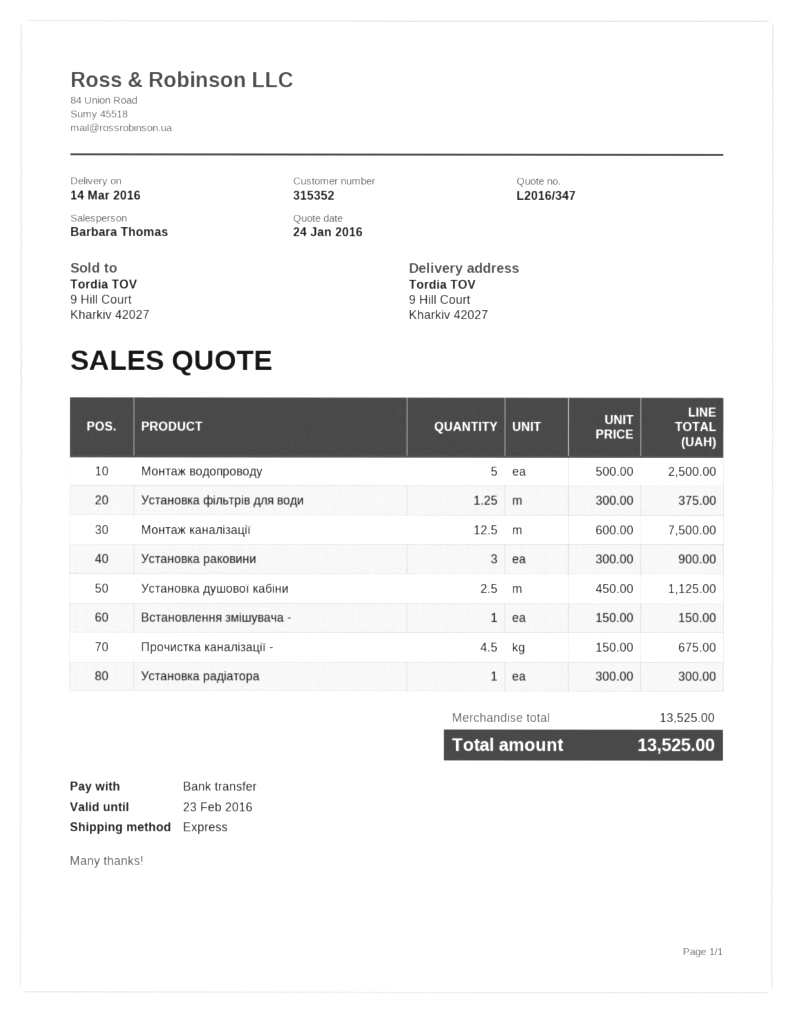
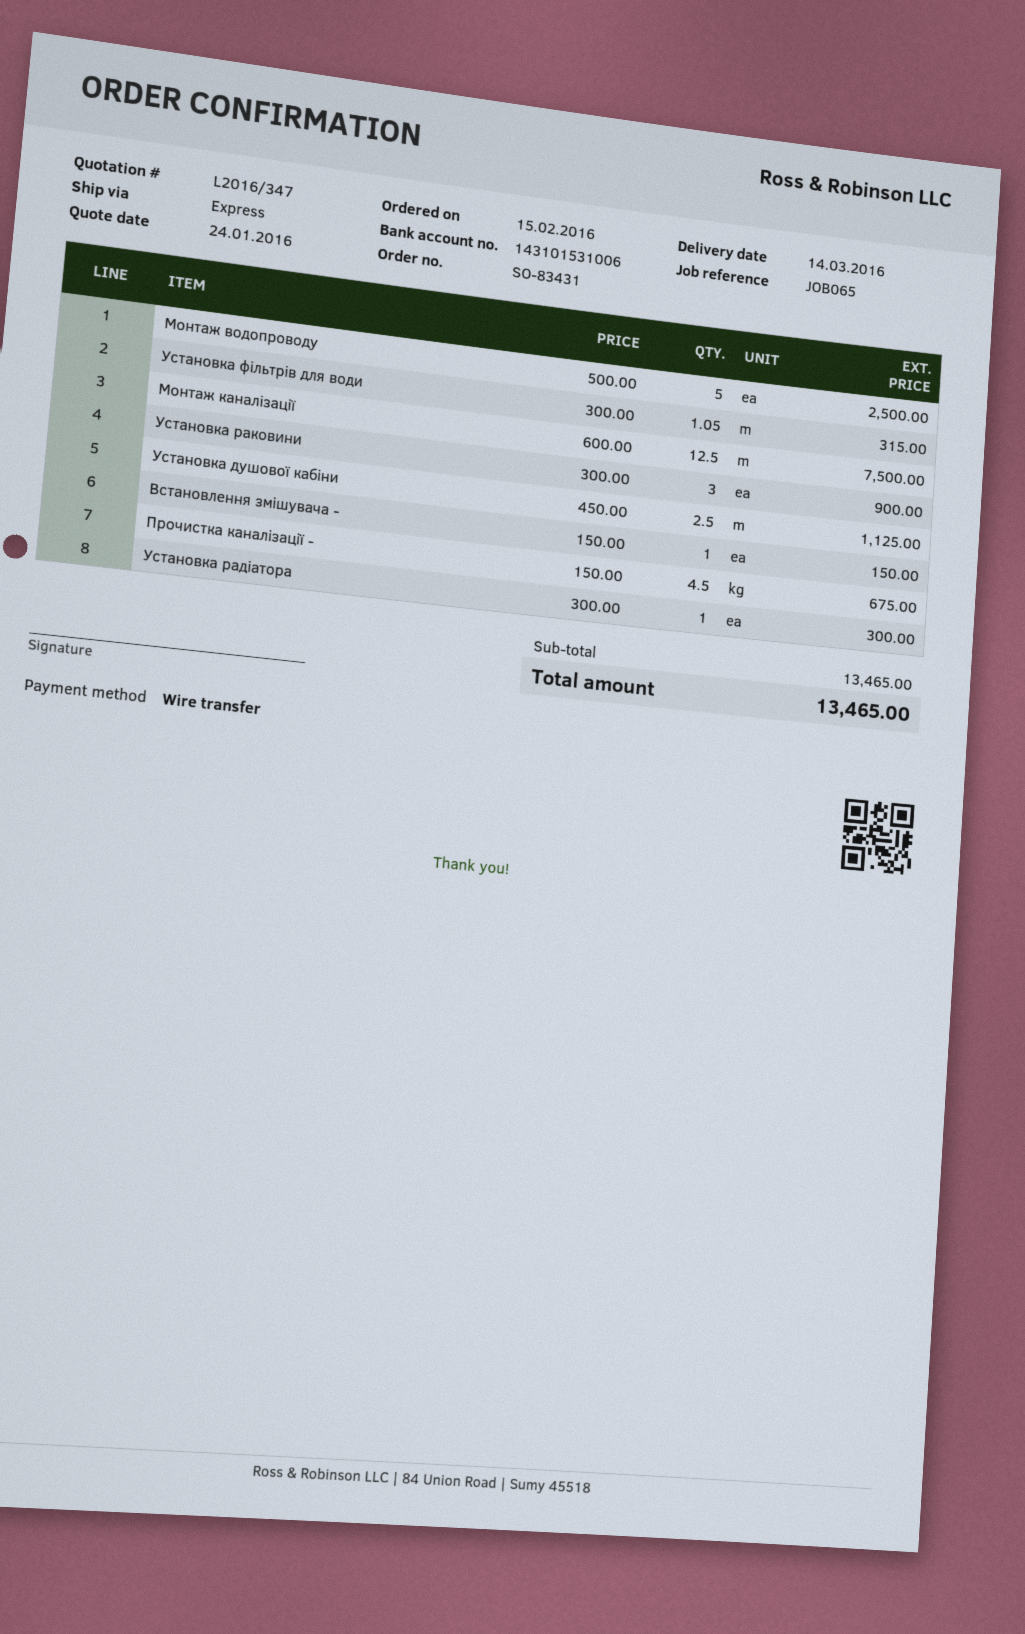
Установка фільтрів для води: 1.25 x 300.00 = 375.00 -> 1.05 x 300.00 = 315.00
subtotal: 13525.00 -> 13465.00
total: 13525.00 -> 13465.00

